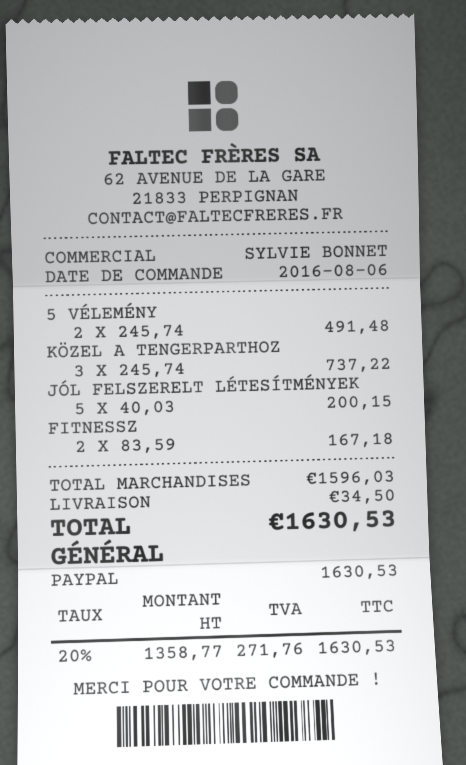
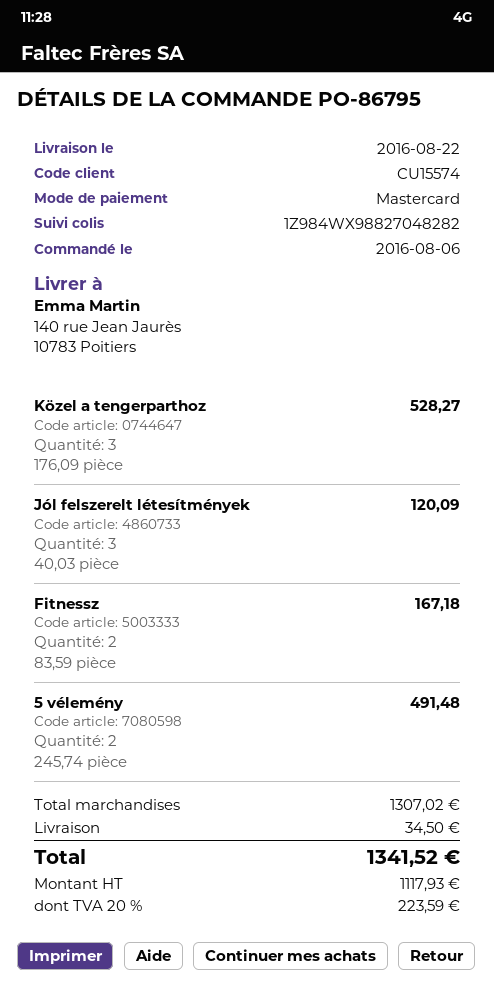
payment method: PayPal -> Mastercard
KÖZEL A TENGERPARTHOZ: 3 x 245.74 = 737.22 -> 3 x 176.09 = 528.27
JÓL FELSZERELT LÉTESÍTMÉNYEK: 5 x 40.03 = 200.15 -> 3 x 40.03 = 120.09
subtotal: 1596.03 -> 1307.02
net: 1358.77 -> 1117.93
tax: 20% = 271.76 -> 20% = 223.59
total: 1630.53 -> 1341.52

